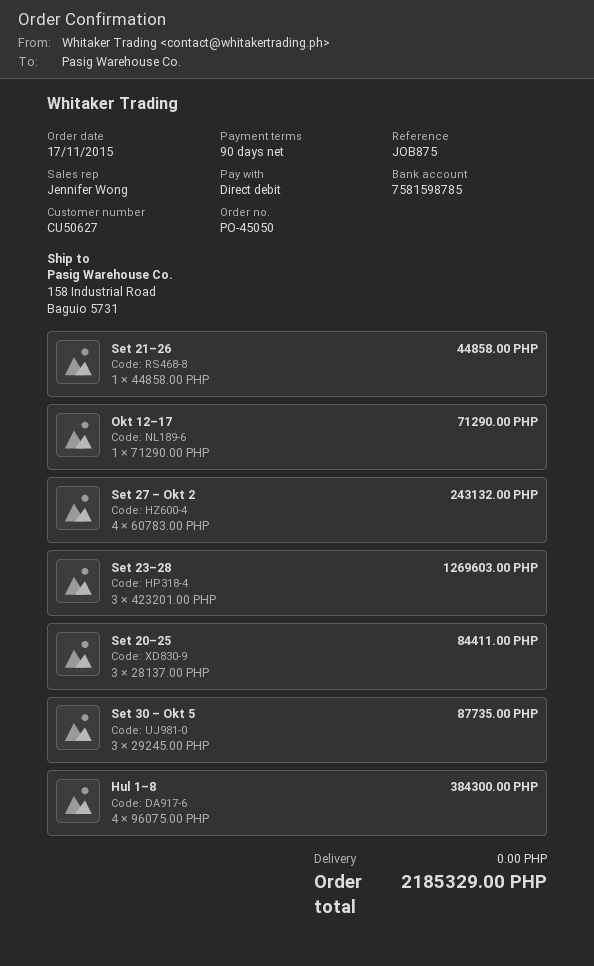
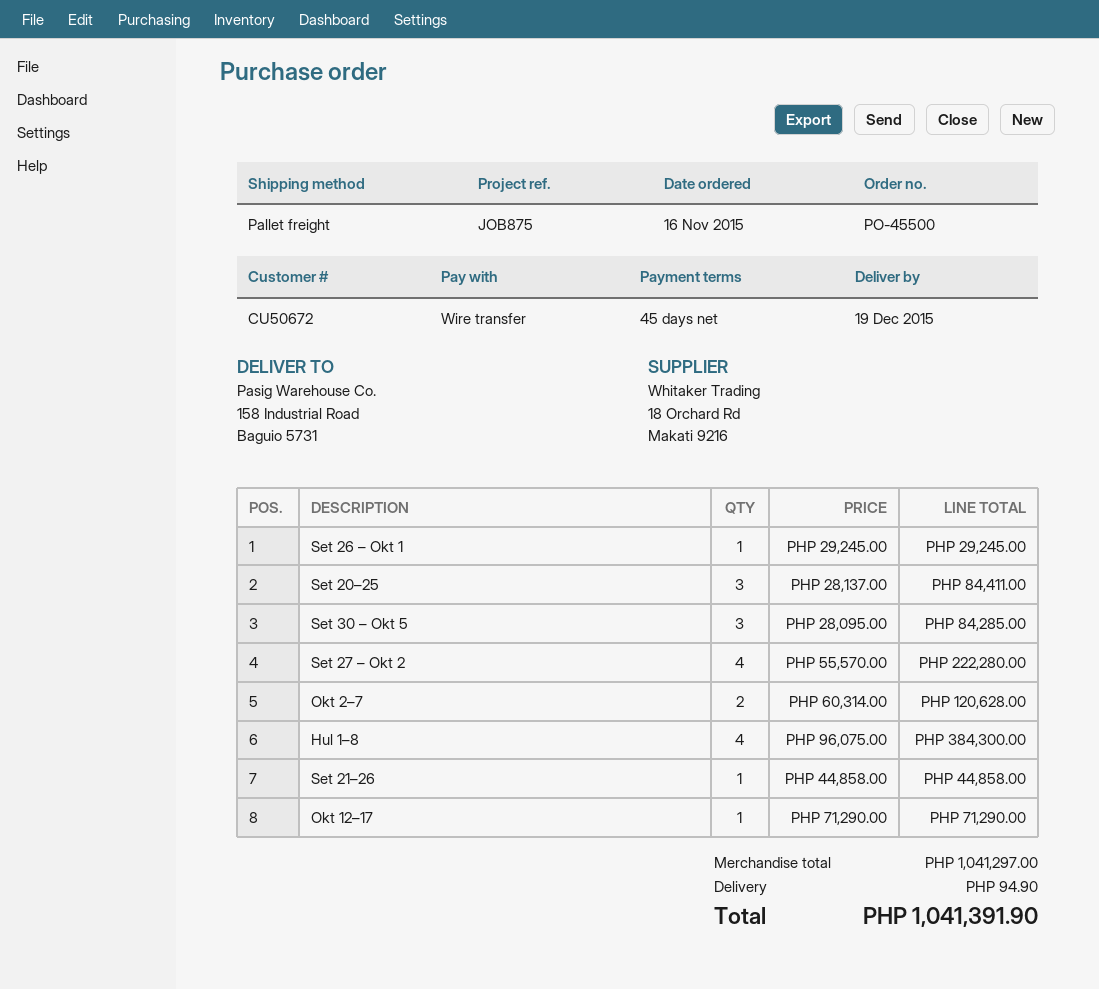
order number: PO-45050 -> PO-45500
order date: 2015-11-17 -> 2015-11-16
payment terms: 90 days -> 45 days
customer number: CU50627 -> CU50672
payment method: direct debit -> bank transfer
Set 27 – Okt 2: 4 x 60783.00 = 243132.00 -> 4 x 55570.00 = 222280.00
Set 23–28: 3 x 423201.00 = 1269603.00 -> none
Set 30 – Okt 5: 3 x 29245.00 = 87735.00 -> 3 x 28095.00 = 84285.00
Set 26 – Okt 1: none -> 1 x 29245.00 = 29245.00
Okt 2–7: none -> 2 x 60314.00 = 120628.00
shipping: 0.00 -> 94.90
total: 2185329.00 -> 1041391.90

